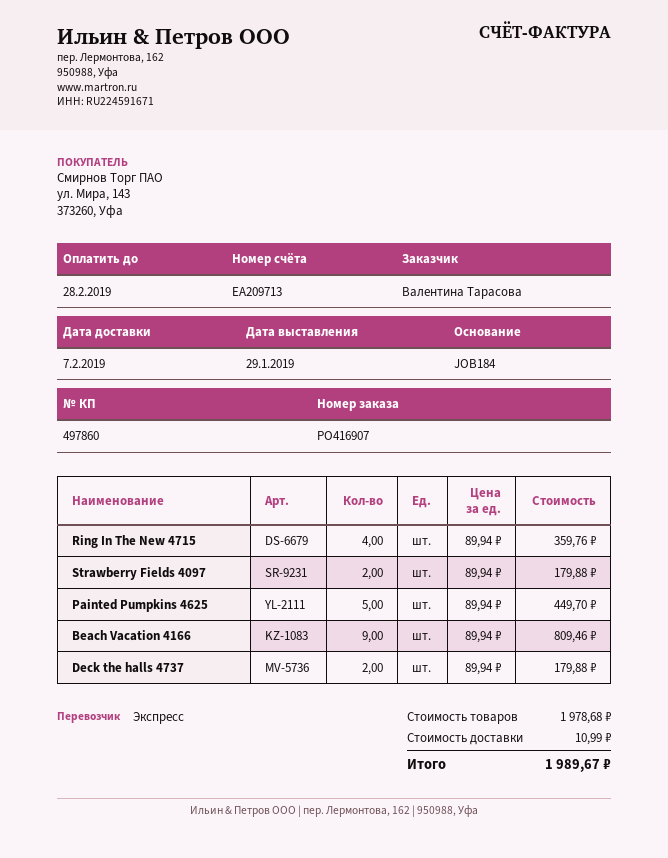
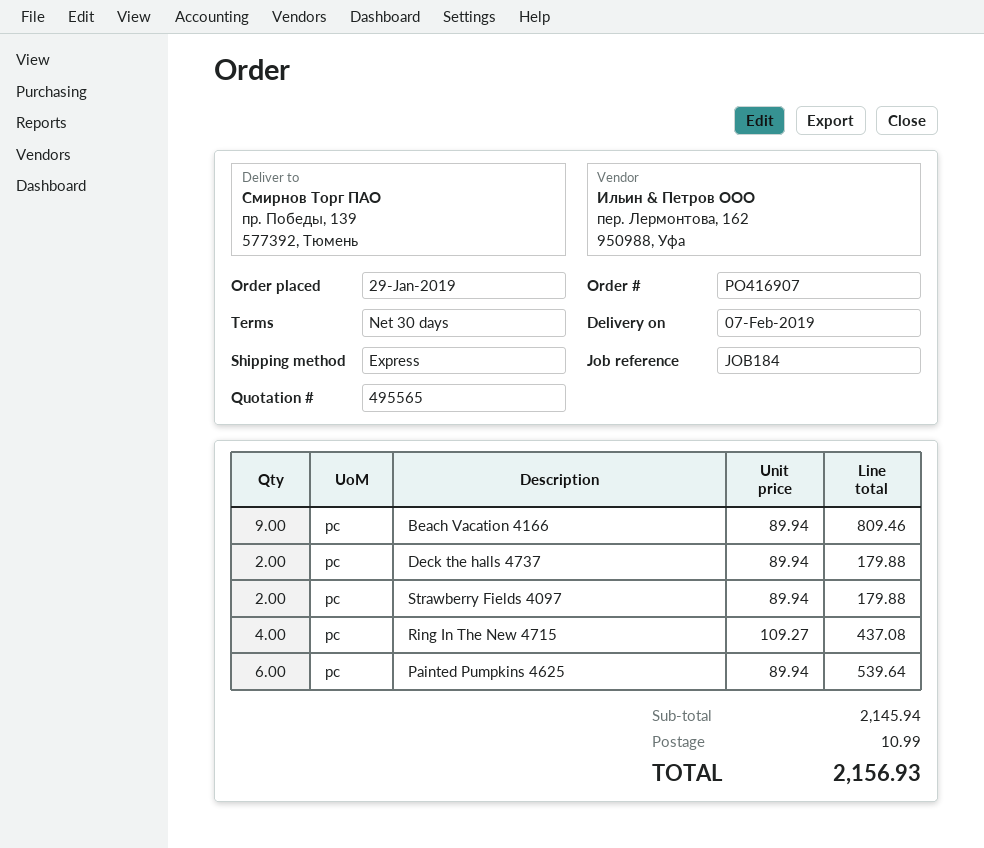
quote number: 497860 -> 495565
Ring In The New 4715: 4 x 89.94 = 359.76 -> 4 x 109.27 = 437.08
Painted Pumpkins 4625: 5 x 89.94 = 449.70 -> 6 x 89.94 = 539.64
subtotal: 1978.68 -> 2145.94
total: 1989.67 -> 2156.93

